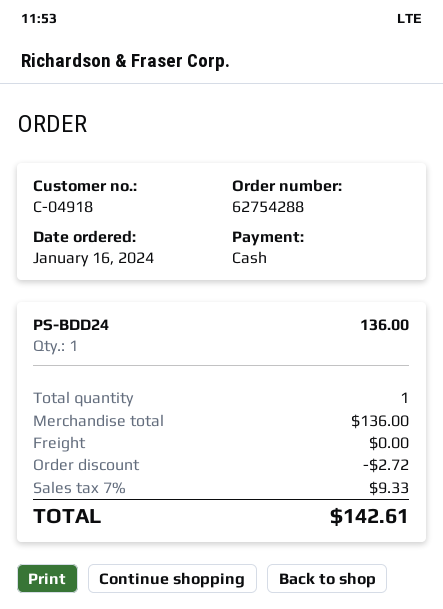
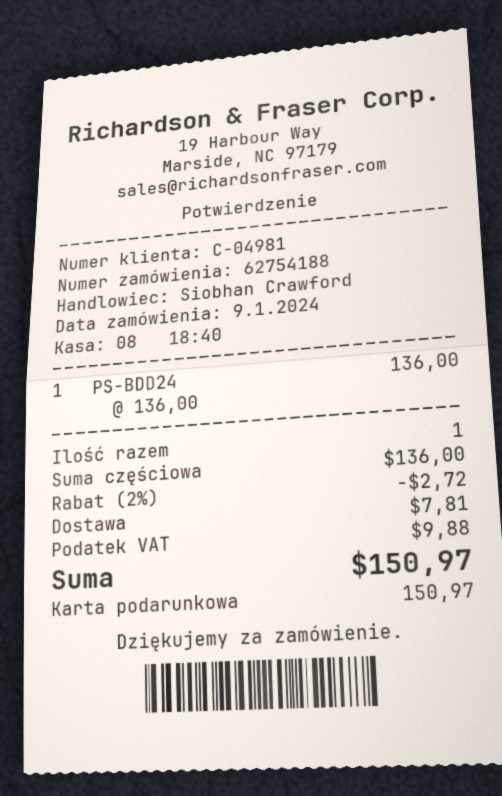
order number: 62754288 -> 62754188
order date: 2024-01-16 -> 2024-01-09
customer number: C-04918 -> C-04981
payment method: cash -> gift card
shipping: 0.00 -> 7.81
tax: 9.33 -> 9.88
total: 142.61 -> 150.97

